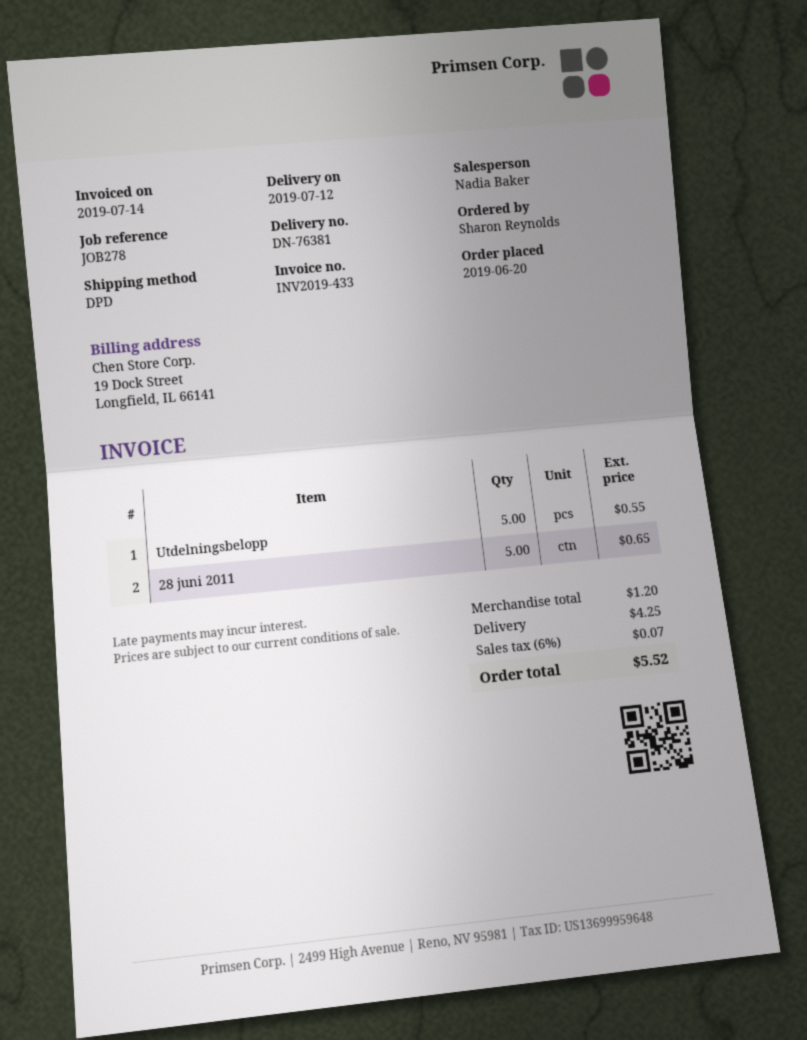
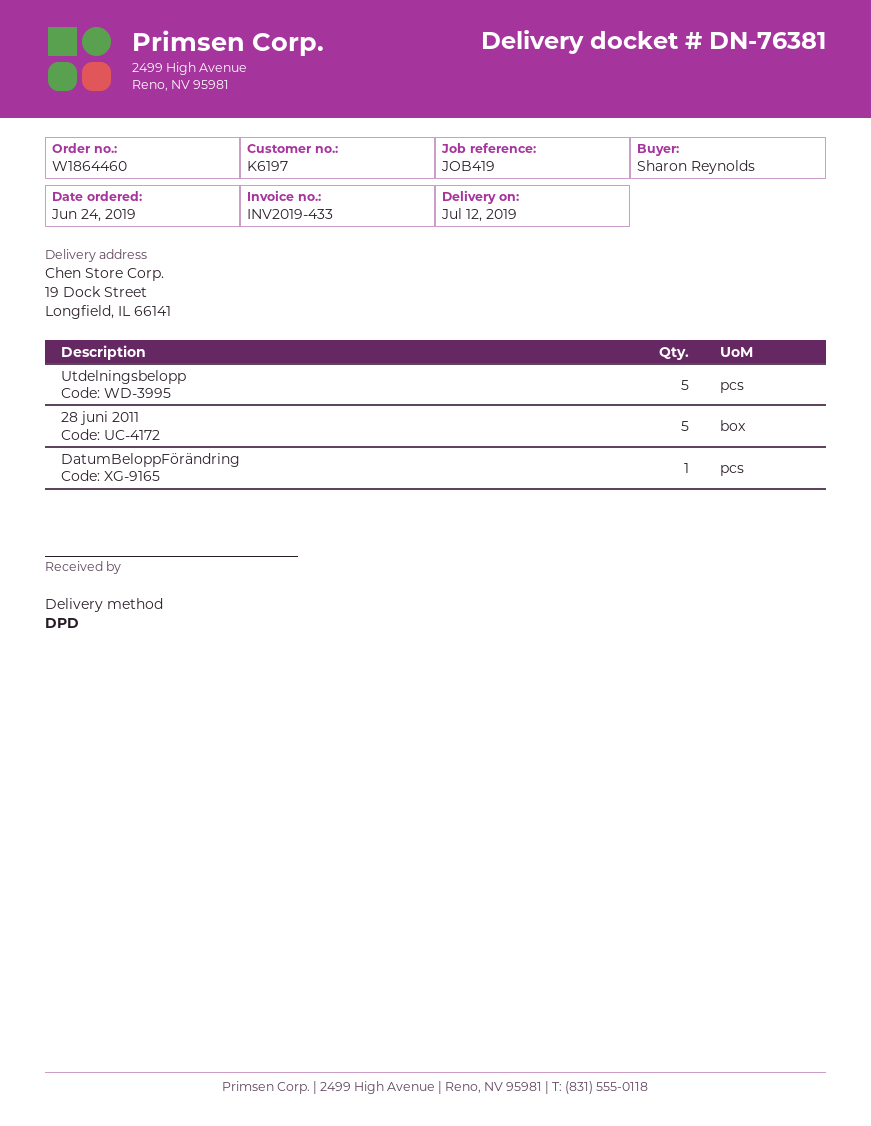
order date: 2019-06-20 -> 2019-06-24
reference: JOB278 -> JOB419
DatumBeloppFörändring: none -> 1

